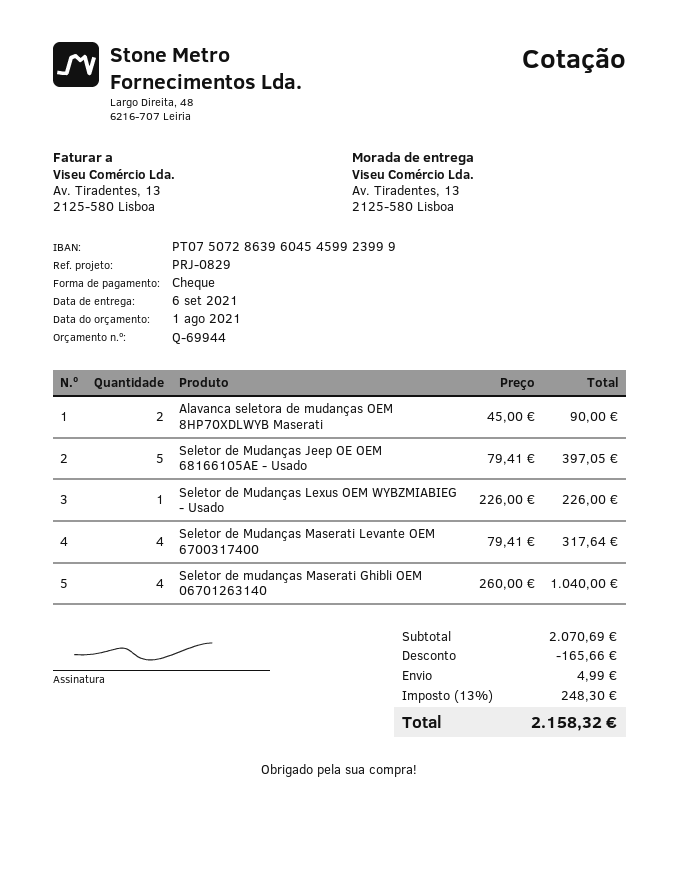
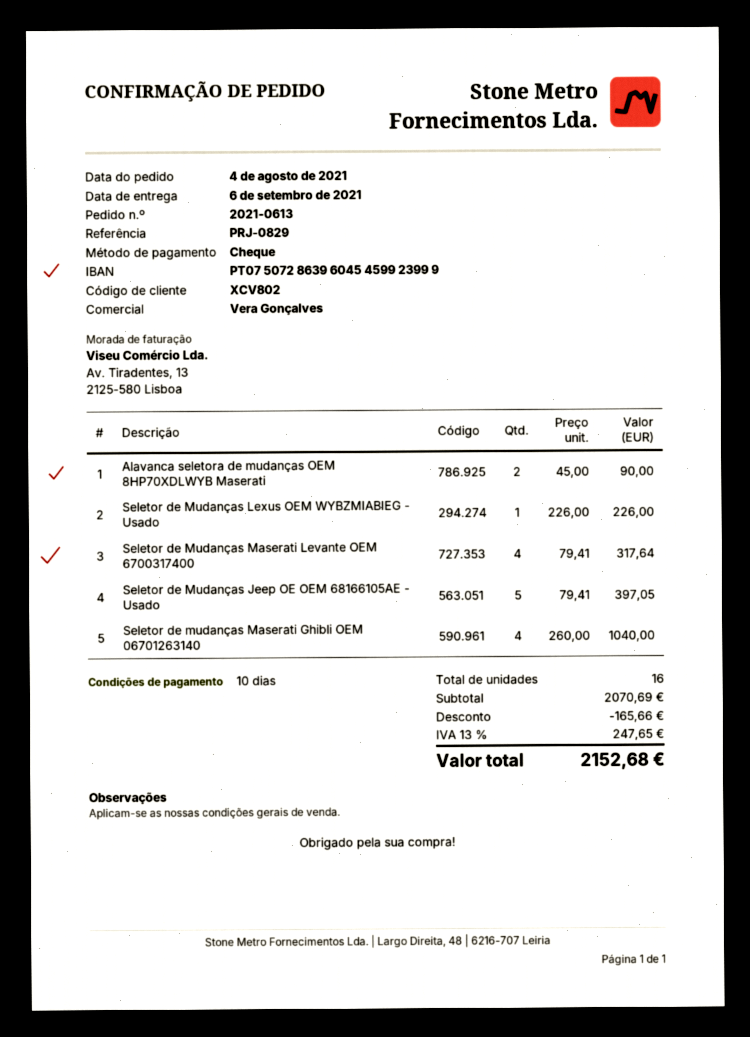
shipping: 4.99 -> none
tax: 13% = 248.30 -> 13% = 247.65
total: 2158.32 -> 2152.68

